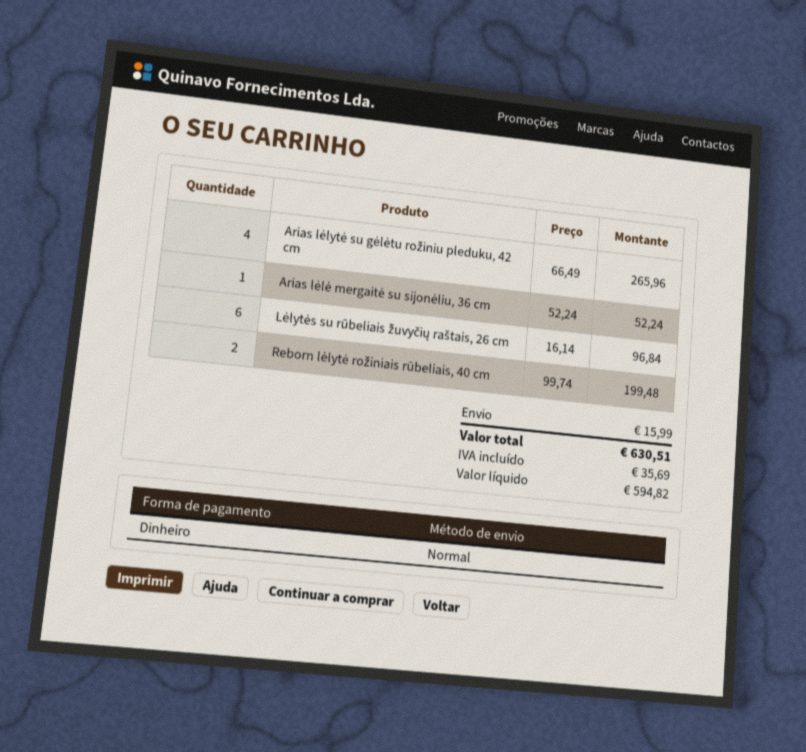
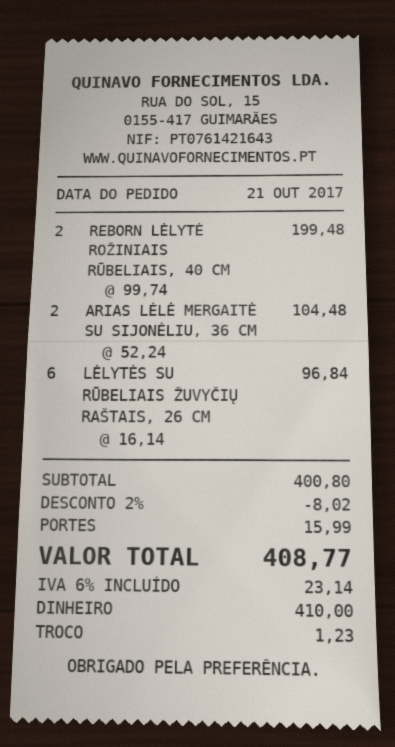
Arias lėlytė su gėlėtu rožiniu pleduku, 42 cm: 4 x 66.49 = 265.96 -> none
Arias lėlė mergaitė su sijonėliu, 36 cm: 1 x 52.24 = 52.24 -> 2 x 52.24 = 104.48
discount: none -> 2% = 8.02
tax: 35.69 -> 23.14
total: 630.51 -> 408.77

